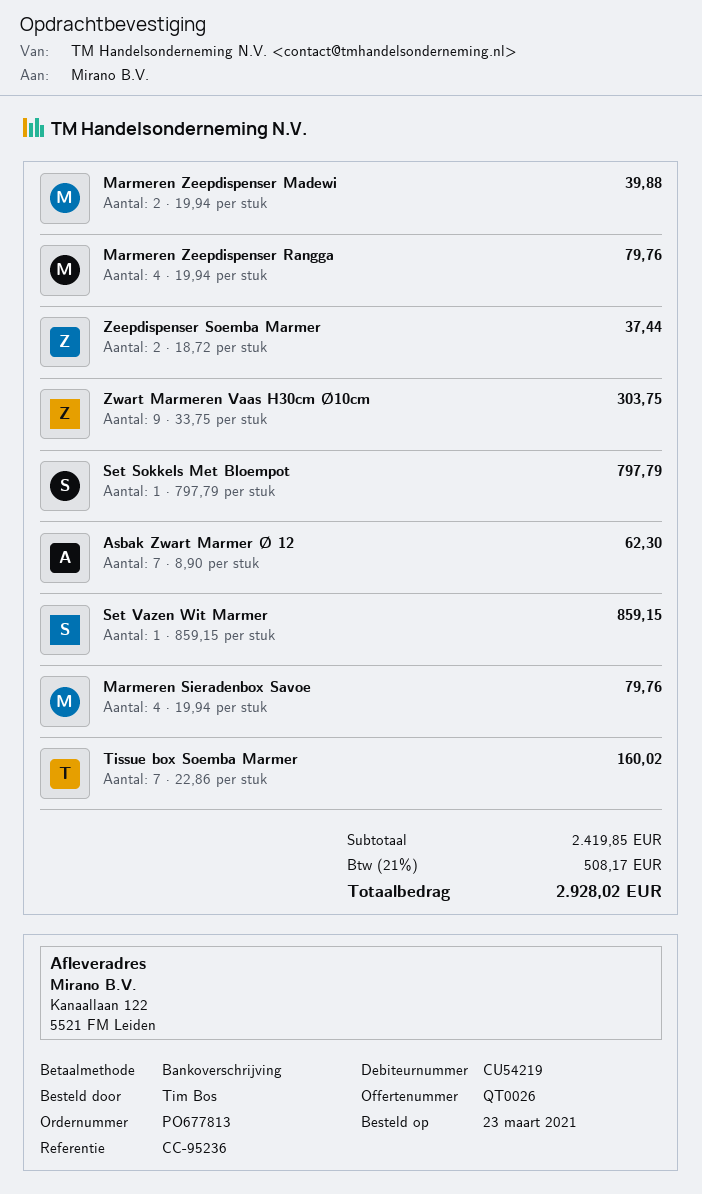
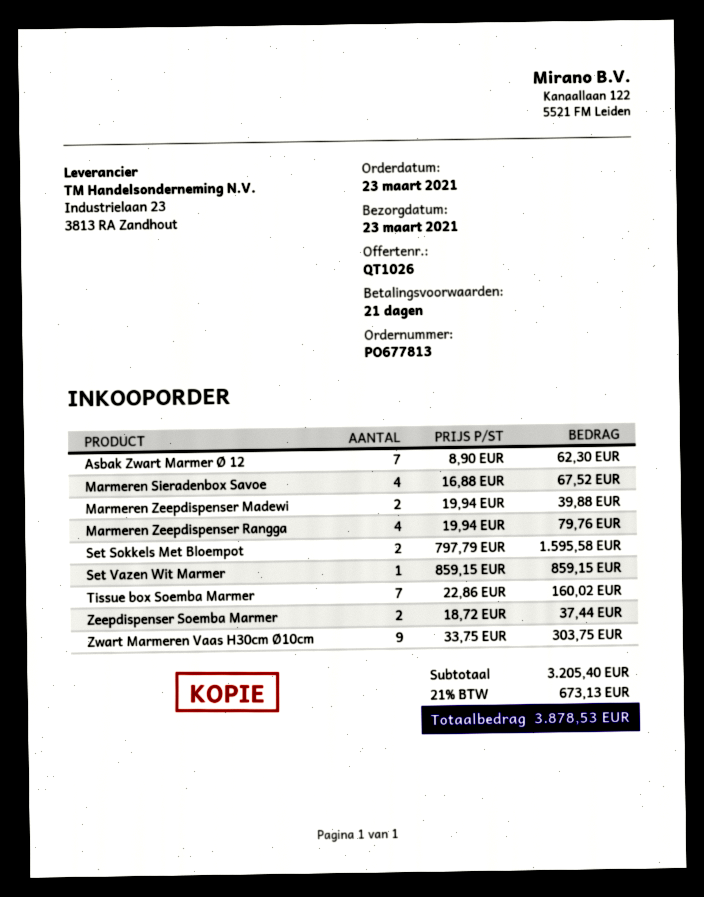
quote number: QT0026 -> QT1026
Set Sokkels Met Bloempot: 1 x 797.79 = 797.79 -> 2 x 797.79 = 1595.58
Marmeren Sieradenbox Savoe: 4 x 19.94 = 79.76 -> 4 x 16.88 = 67.52
subtotal: 2419.85 -> 3205.40
tax: 21% = 508.17 -> 21% = 673.13
total: 2928.02 -> 3878.53

